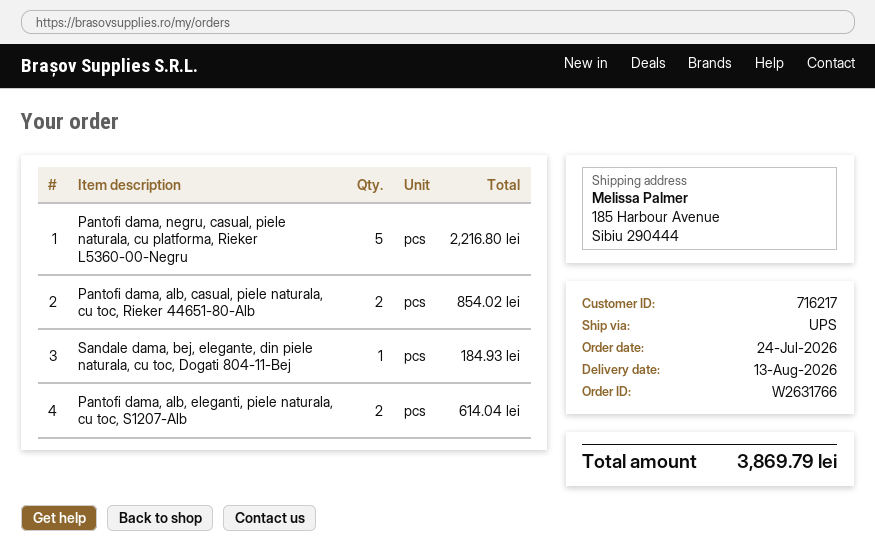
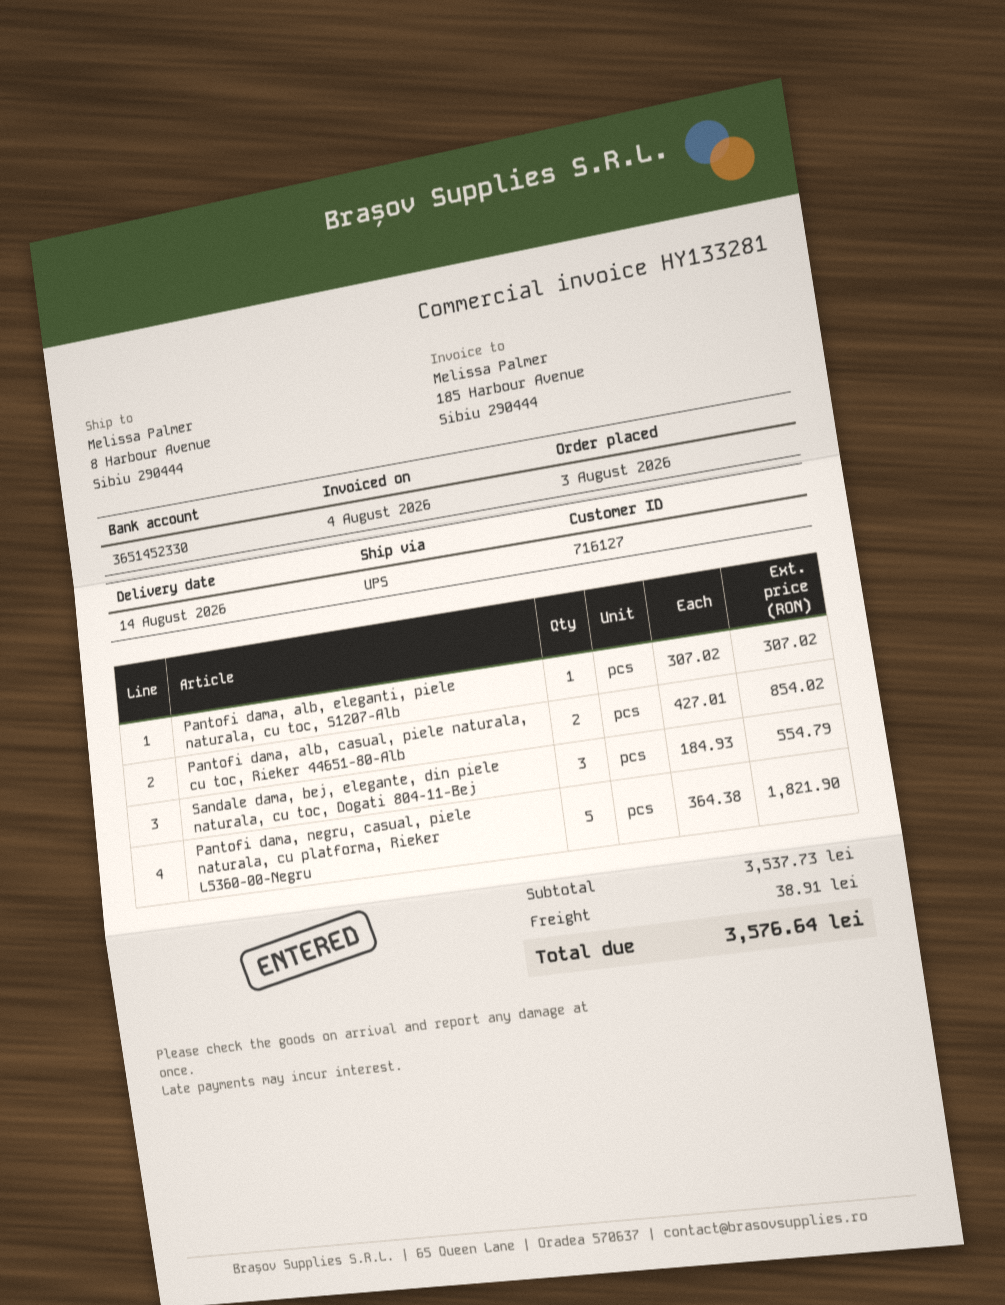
order date: 2026-07-24 -> 2026-08-03
delivery date: 2026-08-13 -> 2026-08-14
customer number: 716217 -> 716127
ship to: 185 Harbour Avenue, Sibiu 290444 -> 8 Harbour Avenue, Sibiu 290444
Pantofi dama, negru, casual, piele naturala, cu platforma, Rieker L5360-00-Negru: 5 for 2216.80 -> 5 for 1821.90
Sandale dama, bej, elegante, din piele naturala, cu toc, Dogati 804-11-Bej: 1 for 184.93 -> 3 for 554.79
Pantofi dama, alb, eleganti, piele naturala, cu toc, S1207-Alb: 2 for 614.04 -> 1 for 307.02
shipping: none -> 38.91
total: 3869.79 -> 3576.64

